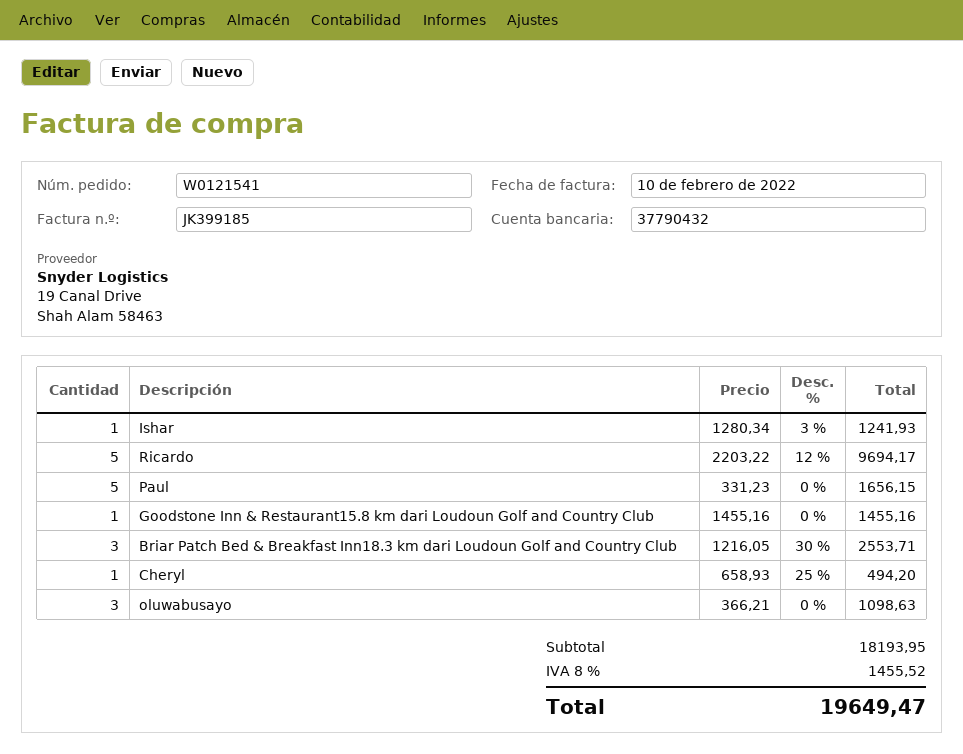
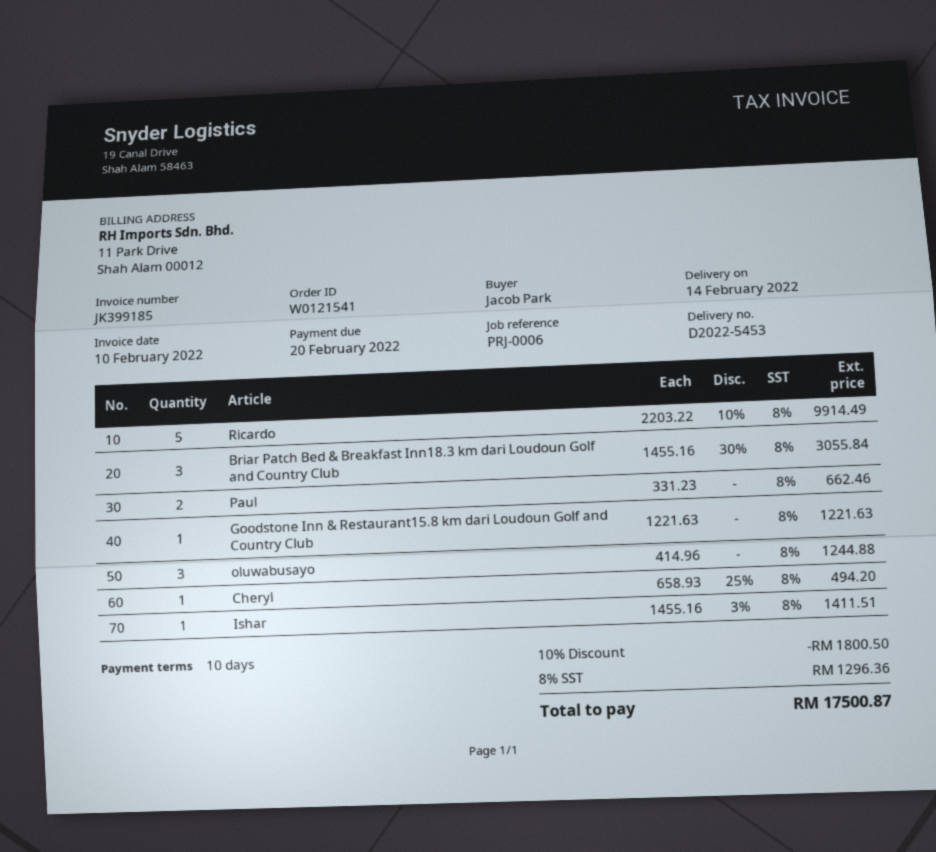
Ishar: 1 x 1280.34 - 3% = 1241.93 -> 1 x 1455.16 - 3% = 1411.51
Ricardo: 5 x 2203.22 - 12% = 9694.17 -> 5 x 2203.22 - 10% = 9914.49
Paul: 5 x 331.23 = 1656.15 -> 2 x 331.23 = 662.46
Goodstone Inn & Restaurant15.8 km dari Loudoun Golf and Country Club: 1 x 1455.16 = 1455.16 -> 1 x 1221.63 = 1221.63
Briar Patch Bed & Breakfast Inn18.3 km dari Loudoun Golf and Country Club: 3 x 1216.05 - 30% = 2553.71 -> 3 x 1455.16 - 30% = 3055.84
oluwabusayo: 3 x 366.21 = 1098.63 -> 3 x 414.96 = 1244.88
discount: none -> 10% = 1800.50
tax: 8% = 1455.52 -> 8% = 1296.36
total: 19649.47 -> 17500.87

